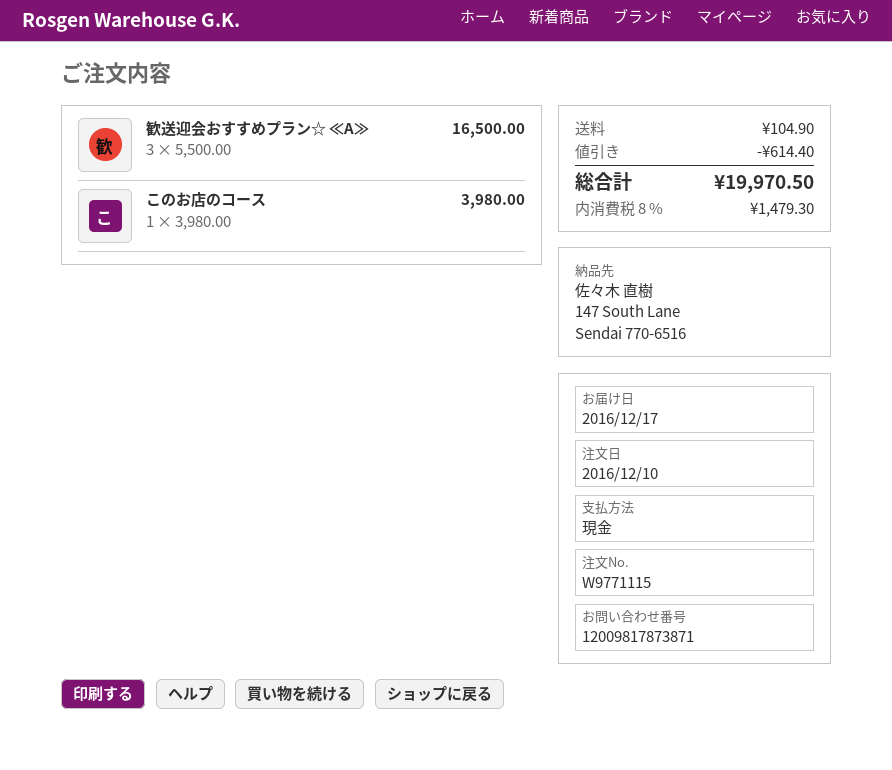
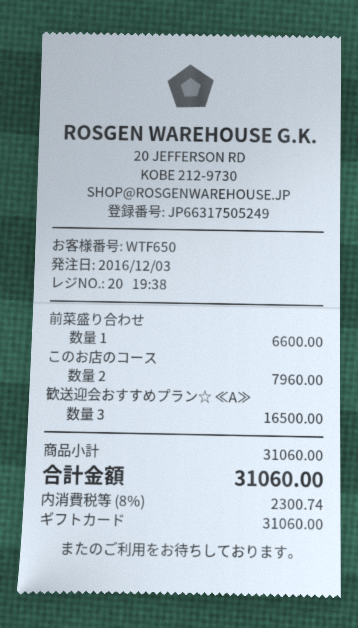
order date: 2016-12-10 -> 2016-12-03
payment method: cash -> gift card
このお店のコース: 1 for 3980.00 -> 2 for 7960.00
前菜盛り合わせ: none -> 1 for 6600.00
discount: 614.40 -> none
shipping: 104.90 -> none
tax: 8% = 1479.30 -> 8% = 2300.74
total: 19970.50 -> 31060.00

